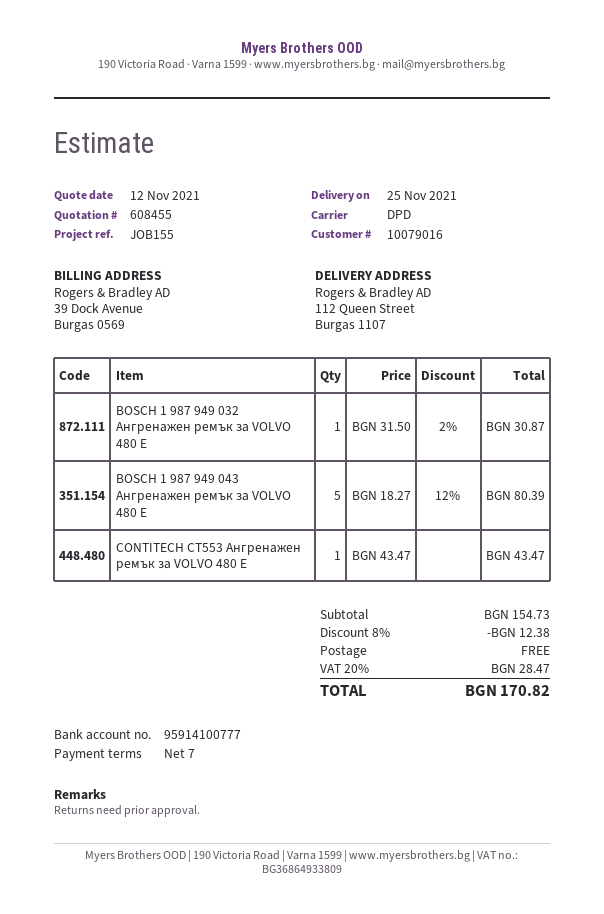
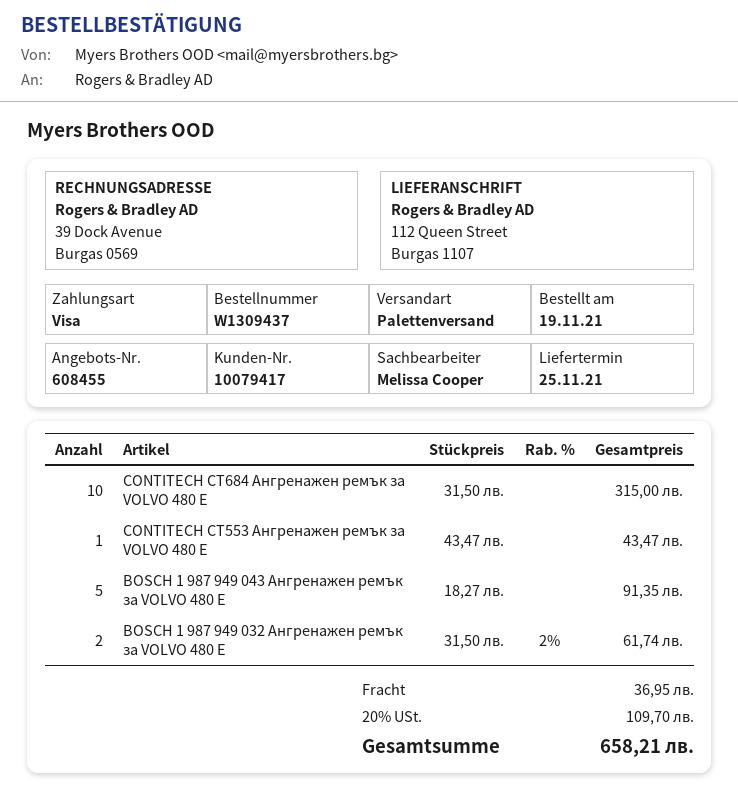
customer number: 10079016 -> 10079417
shipping method: DPD -> pallet freight
BOSCH 1 987 949 032 Ангренажен ремък за VOLVO 480 E: 1 x 31.50 - 2% = 30.87 -> 2 x 31.50 - 2% = 61.74
BOSCH 1 987 949 043 Ангренажен ремък за VOLVO 480 E: 5 x 18.27 - 12% = 80.39 -> 5 x 18.27 = 91.35
CONTITECH CT684 Ангренажен ремък за VOLVO 480 E: none -> 10 x 31.50 = 315.00
discount: 8% = 12.38 -> none
shipping: 0.00 -> 36.95
tax: 20% = 28.47 -> 20% = 109.70
total: 170.82 -> 658.21

